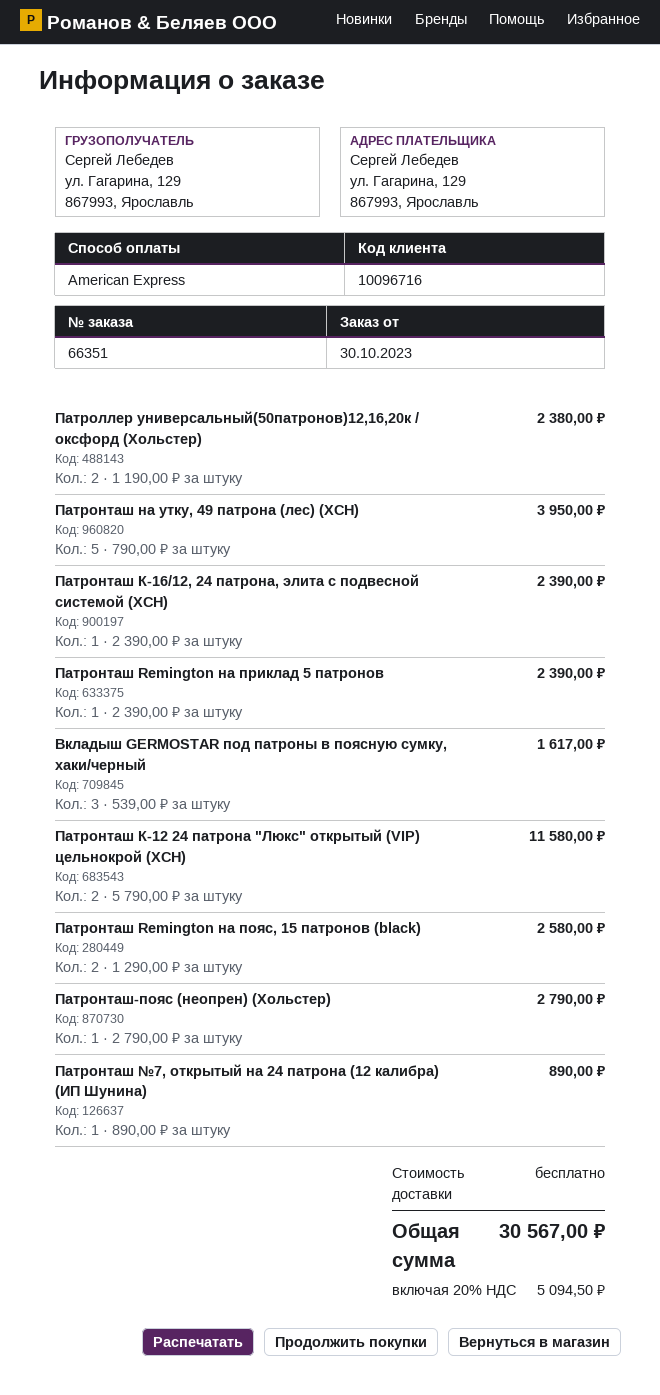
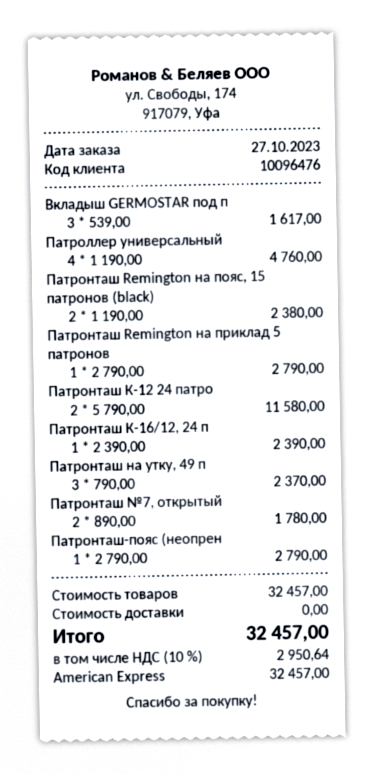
order date: 2023-10-30 -> 2023-10-27
customer number: 10096716 -> 10096476
Патроллер универсальный(50патронов)12,16,20к / оксфорд (Хольстер): 2 x 1190.00 = 2380.00 -> 4 x 1190.00 = 4760.00
Патронташ на утку, 49 патрона (лес) (ХСН): 5 x 790.00 = 3950.00 -> 3 x 790.00 = 2370.00
Патронташ Remington на приклад 5 патронов: 1 x 2390.00 = 2390.00 -> 1 x 2790.00 = 2790.00
Патронташ Remington на пояс, 15 патронов (black): 2 x 1290.00 = 2580.00 -> 2 x 1190.00 = 2380.00
Патронташ №7, открытый на 24 патрона (12 калибра) (ИП Шунина): 1 x 890.00 = 890.00 -> 2 x 890.00 = 1780.00
tax: 20% = 5094.50 -> 10% = 2950.64
total: 30567.00 -> 32457.00

